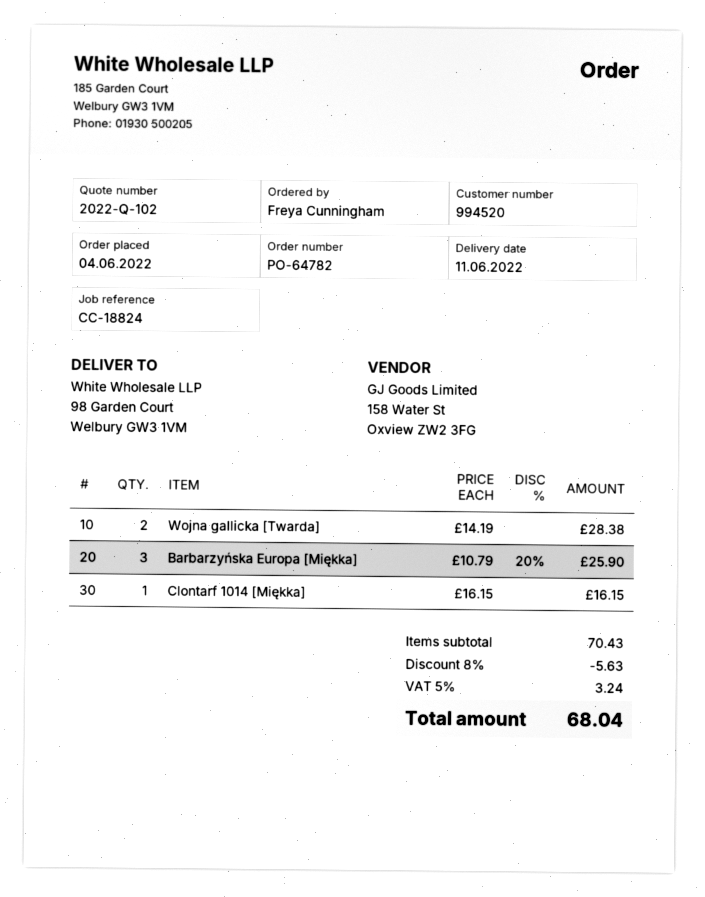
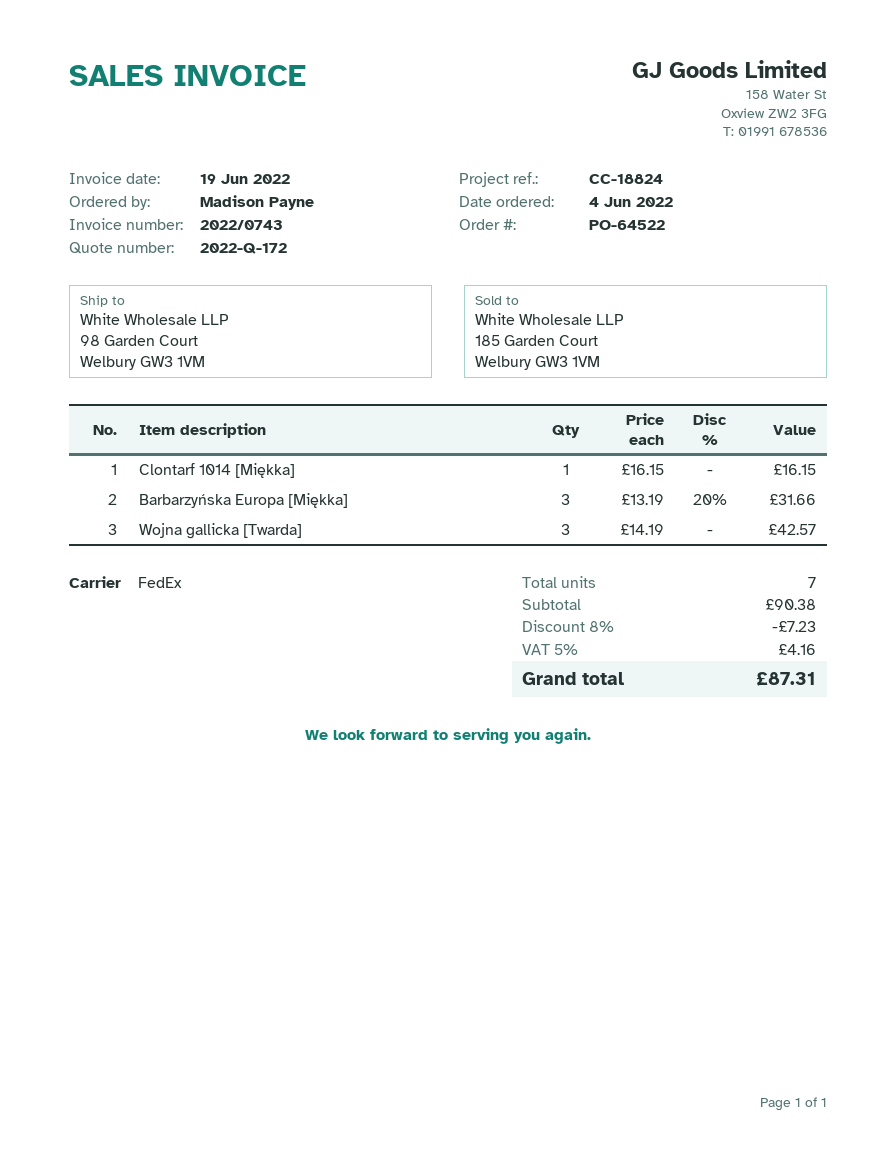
quote number: 2022-Q-102 -> 2022-Q-172
order number: PO-64782 -> PO-64522
ordered by: Freya Cunningham -> Madison Payne
Wojna gallicka [Twarda]: 2 x 14.19 = 28.38 -> 3 x 14.19 = 42.57
Barbarzyńska Europa [Miękka]: 3 x 10.79 - 20% = 25.90 -> 3 x 13.19 - 20% = 31.66
subtotal: 70.43 -> 90.38
discount: 8% = 5.63 -> 8% = 7.23
tax: 5% = 3.24 -> 5% = 4.16
total: 68.04 -> 87.31

